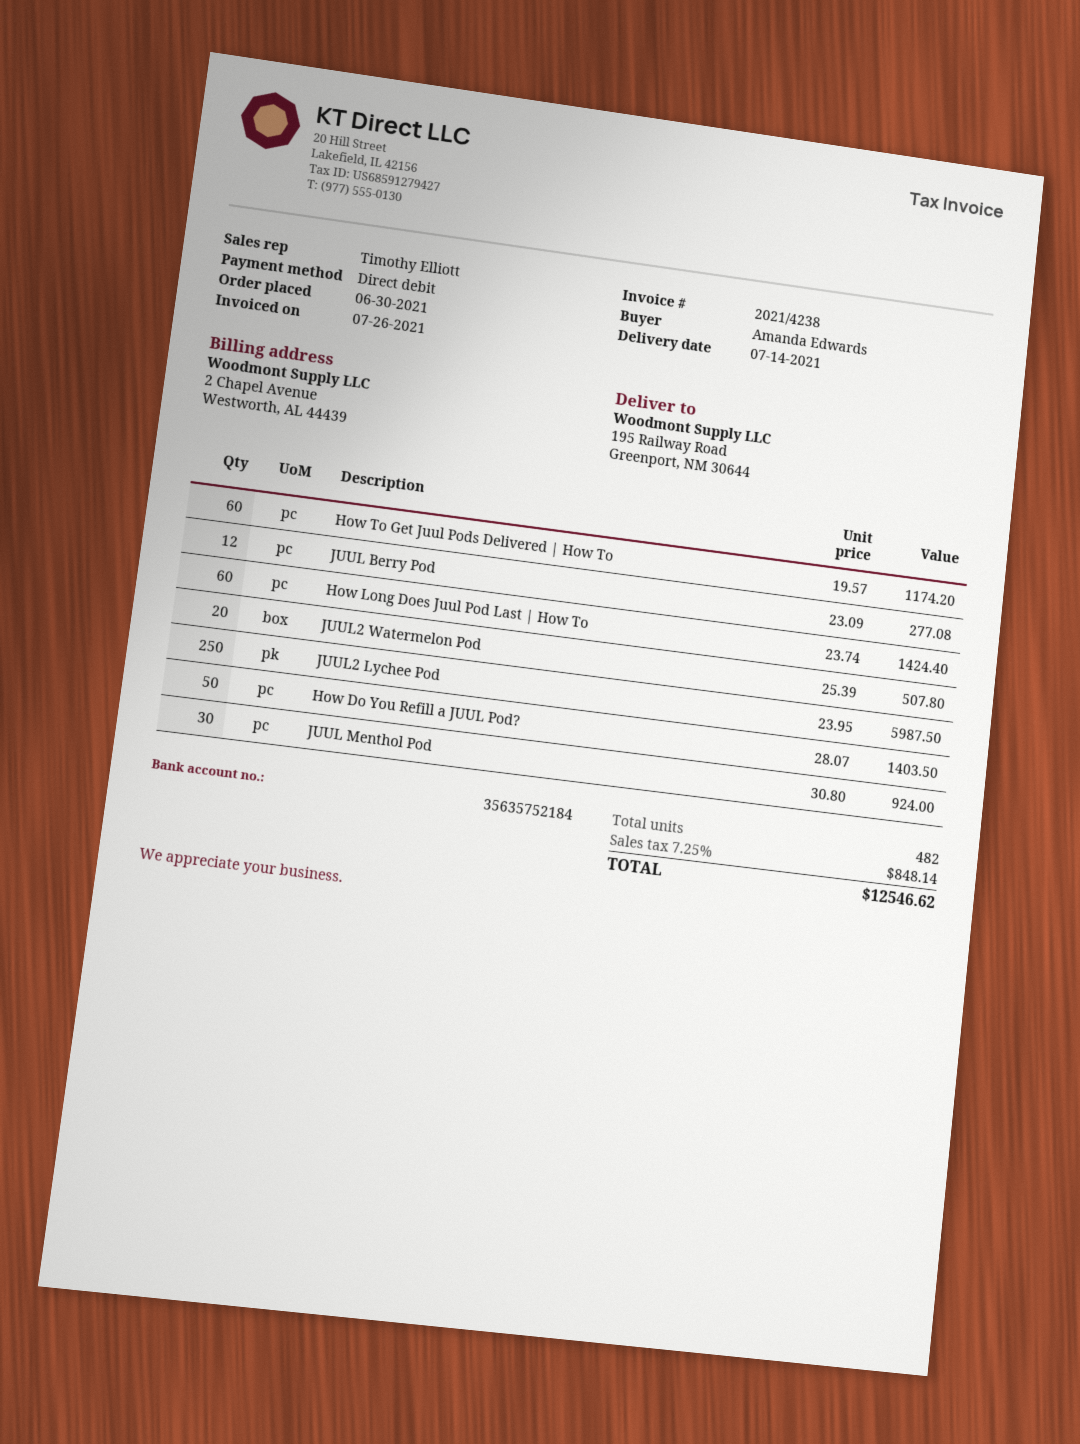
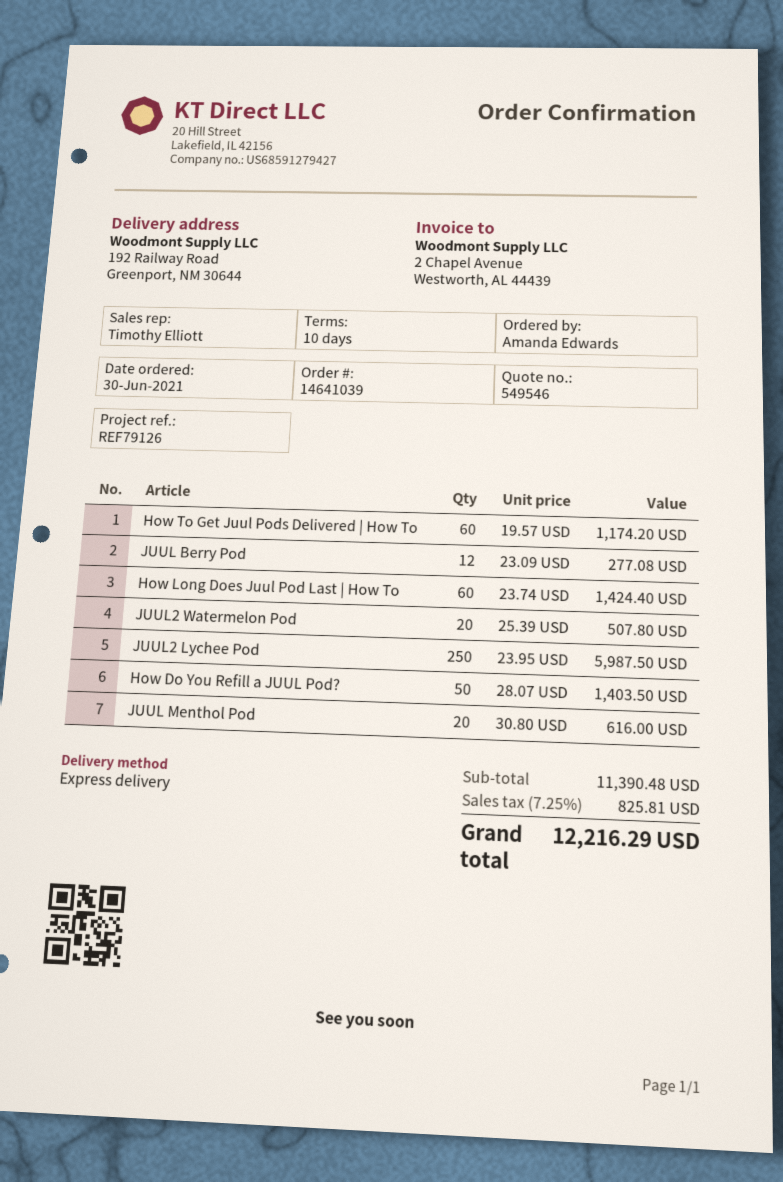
ship to: 195 Railway Road, Greenport, NM 30644 -> 192 Railway Road, Greenport, NM 30644
JUUL Menthol Pod: 30 x 30.80 = 924.00 -> 20 x 30.80 = 616.00
tax: 7.25% = 848.14 -> 7.25% = 825.81
total: 12546.62 -> 12216.29

